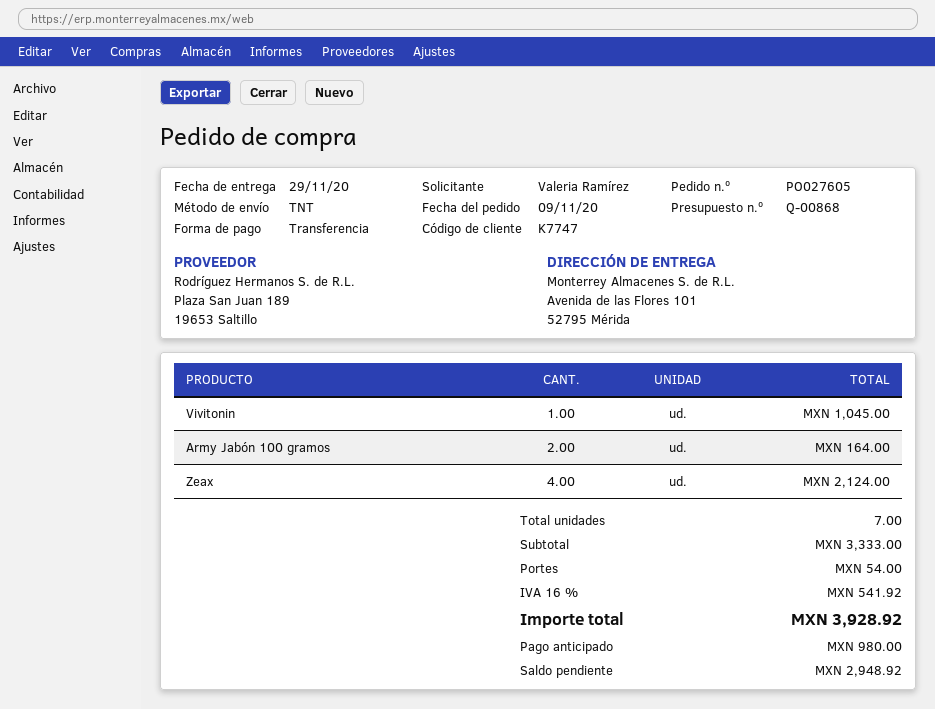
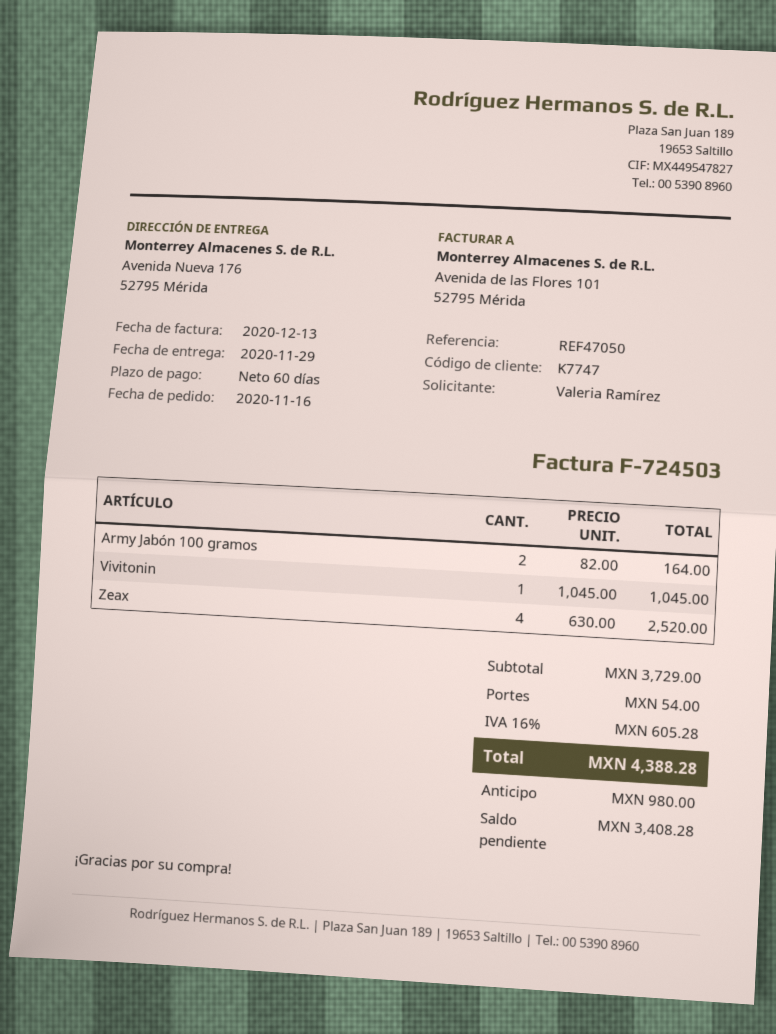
order date: 2020-11-09 -> 2020-11-16
ship to: Avenida de las Flores 101, 52795 Mérida -> Avenida Nueva 176, 52795 Mérida
Zeax: 4 for 2124.00 -> 4 for 2520.00
subtotal: 3333.00 -> 3729.00
tax: 16% = 541.92 -> 16% = 605.28
total: 3928.92 -> 4388.28
balance: 2948.92 -> 3408.28

